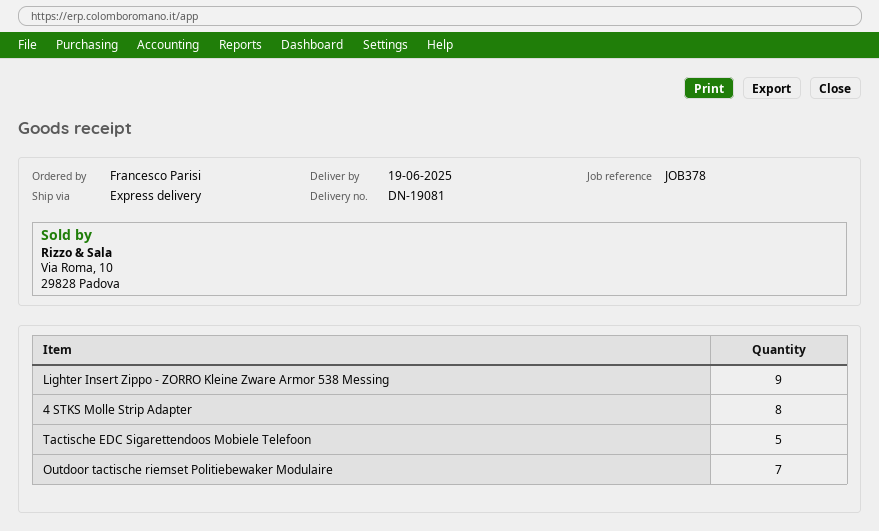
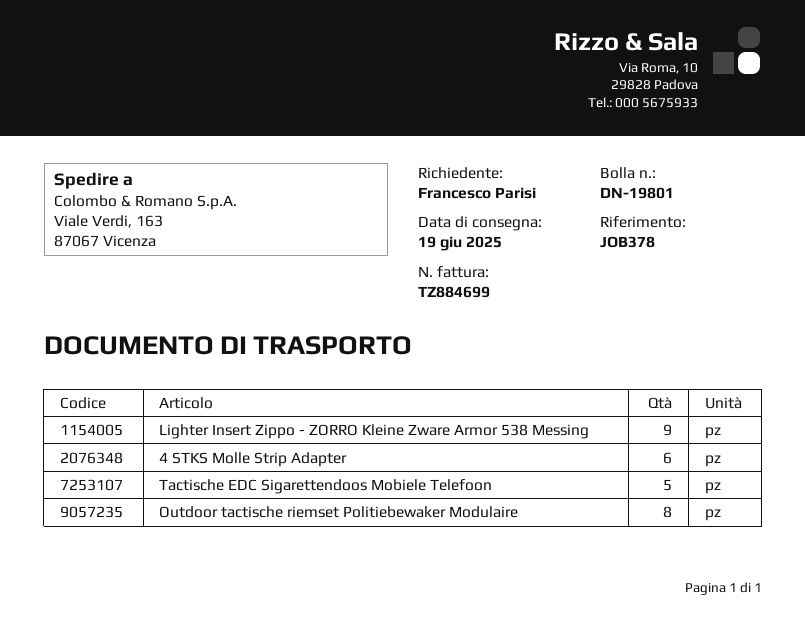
delivery note number: DN-19081 -> DN-19801
4 STKS Molle Strip Adapter: 8 -> 6
Outdoor tactische riemset Politiebewaker Modulaire: 7 -> 8

